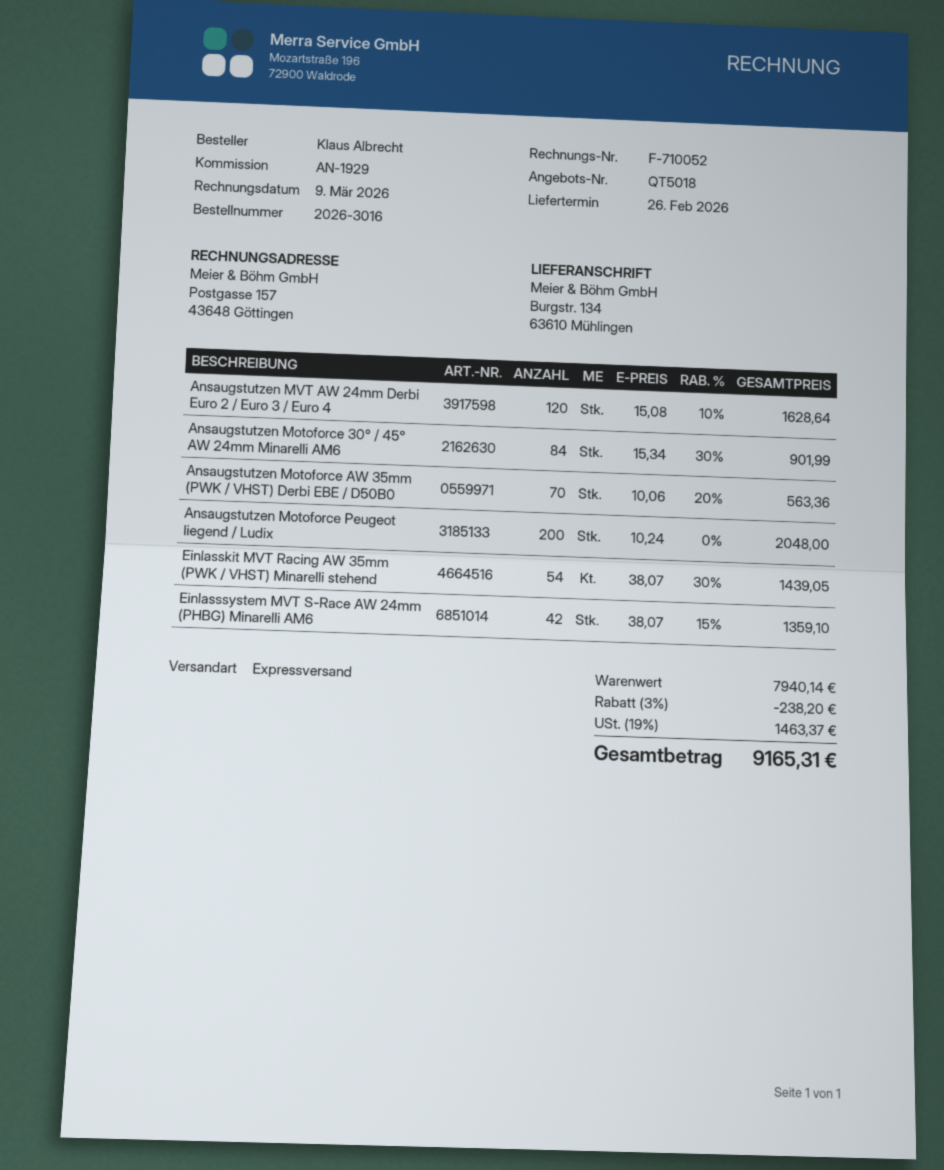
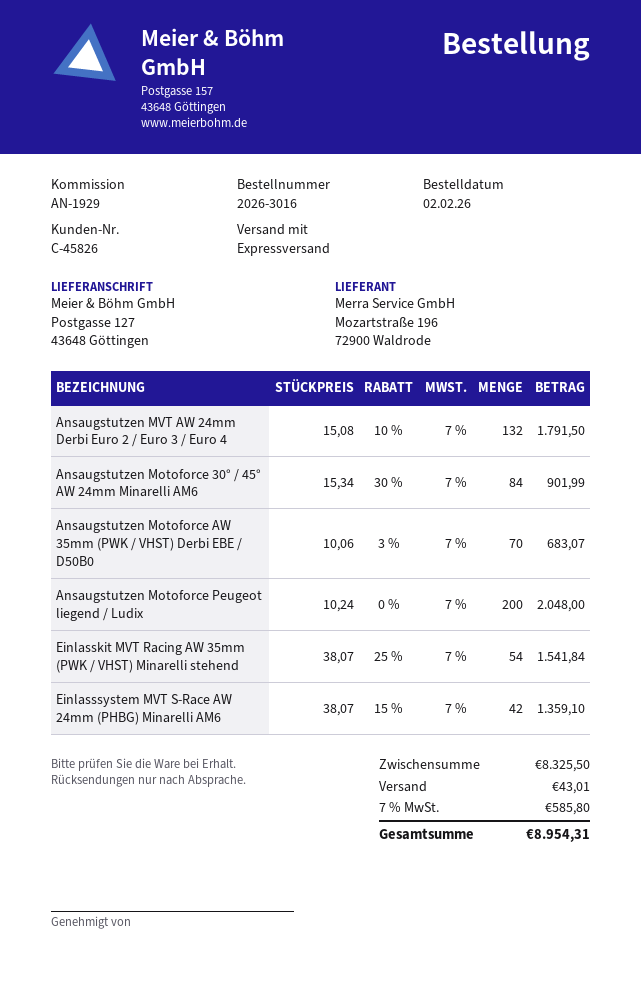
ship to: Burgstr. 134, 63610 Mühlingen -> Postgasse 127, 43648 Göttingen
Ansaugstutzen MVT AW 24mm Derbi Euro 2 / Euro 3 / Euro 4: 120 x 15.08 - 10% = 1628.64 -> 132 x 15.08 - 10% = 1791.50
Ansaugstutzen Motoforce AW 35mm (PWK / VHST) Derbi EBE / D50B0: 70 x 10.06 - 20% = 563.36 -> 70 x 10.06 - 3% = 683.07
Einlasskit MVT Racing AW 35mm (PWK / VHST) Minarelli stehend: 54 x 38.07 - 30% = 1439.05 -> 54 x 38.07 - 25% = 1541.84
subtotal: 7940.14 -> 8325.50
discount: 3% = 238.20 -> none
shipping: none -> 43.01
tax: 19% = 1463.37 -> 7% = 585.80
total: 9165.31 -> 8954.31

